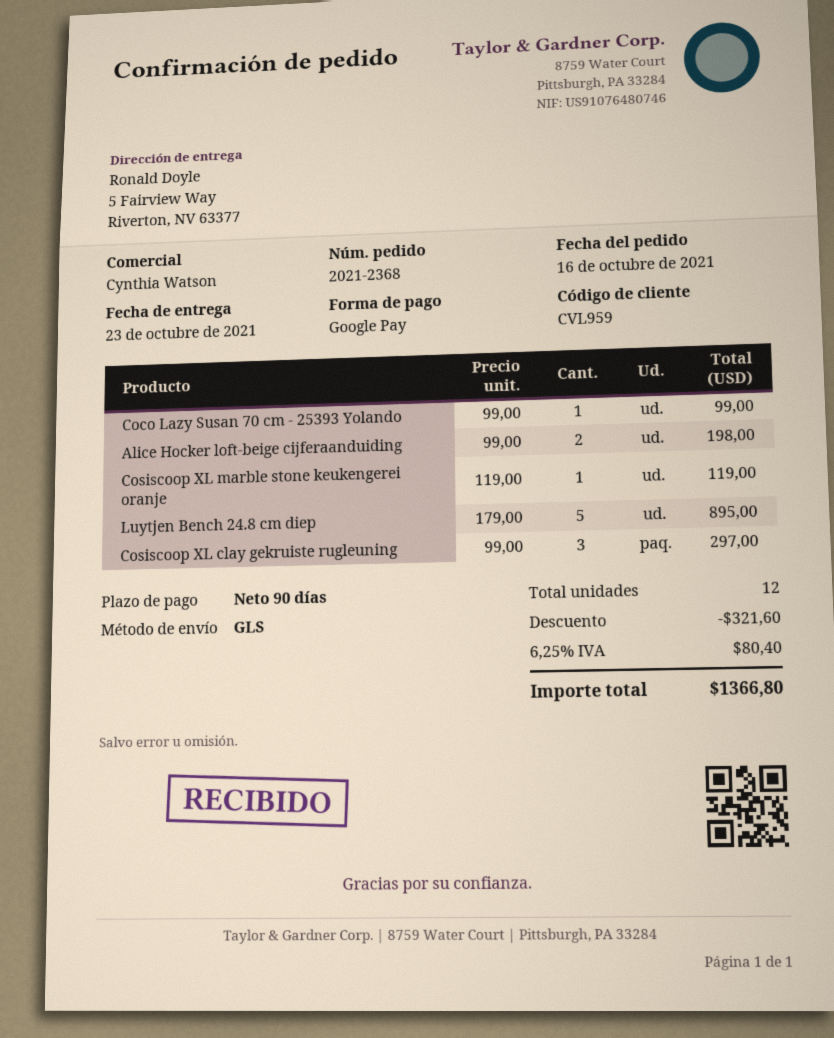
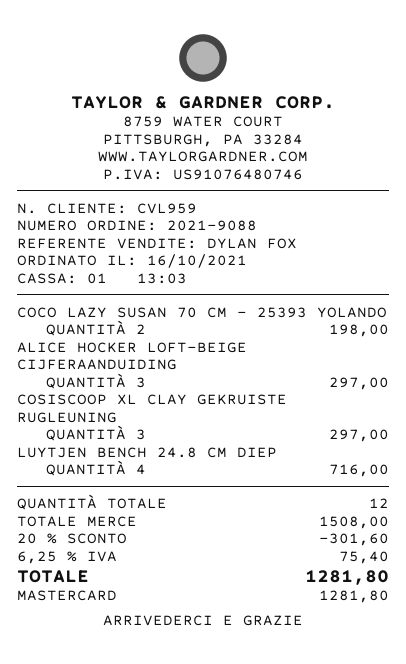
order number: 2021-2368 -> 2021-9088
sales rep: Cynthia Watson -> DYLAN FOX
payment method: Google Pay -> Mastercard
Coco Lazy Susan 70 cm - 25393 Yolando: 1 for 99.00 -> 2 for 198.00
Alice Hocker loft-beige cijferaanduiding: 2 for 198.00 -> 3 for 297.00
Cosiscoop XL marble stone keukengerei oranje: 1 for 119.00 -> none
Luytjen Bench 24.8 cm diep: 5 for 895.00 -> 4 for 716.00
discount: 321.60 -> 301.60
tax: 6.25% = 80.40 -> 6.25% = 75.40
total: 1366.80 -> 1281.80

